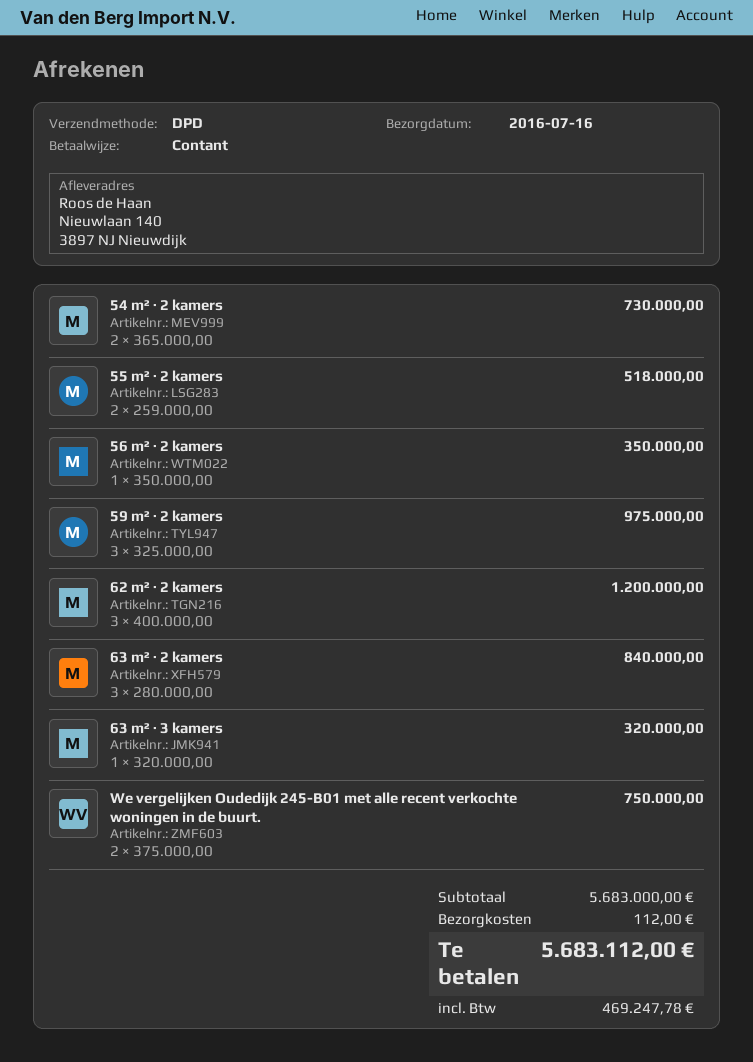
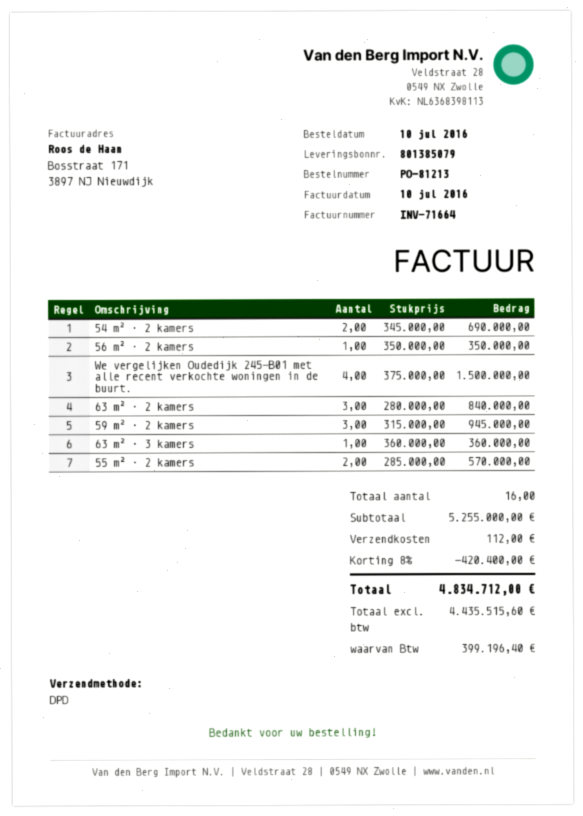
54 m² · 2 kamers: 2 x 365000.00 = 730000.00 -> 2 x 345000.00 = 690000.00
55 m² · 2 kamers: 2 x 259000.00 = 518000.00 -> 2 x 285000.00 = 570000.00
59 m² · 2 kamers: 3 x 325000.00 = 975000.00 -> 3 x 315000.00 = 945000.00
62 m² · 2 kamers: 3 x 400000.00 = 1200000.00 -> none
63 m² · 3 kamers: 1 x 320000.00 = 320000.00 -> 1 x 360000.00 = 360000.00
We vergelijken Oudedijk 245-B01 met alle recent verkochte woningen in de buurt.: 2 x 375000.00 = 750000.00 -> 4 x 375000.00 = 1500000.00
subtotal: 5683000.00 -> 5255000.00
discount: none -> 8% = 420400.00
tax: 469247.78 -> 399196.40
total: 5683112.00 -> 4834712.00

